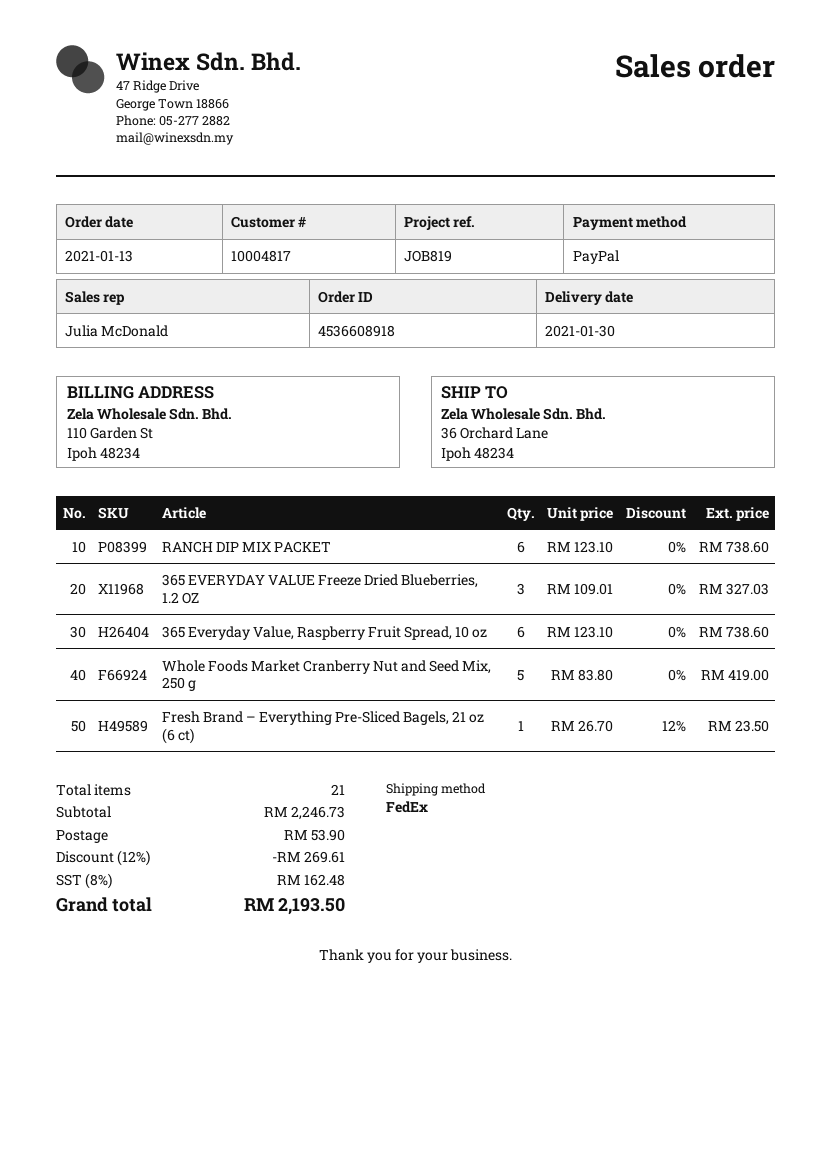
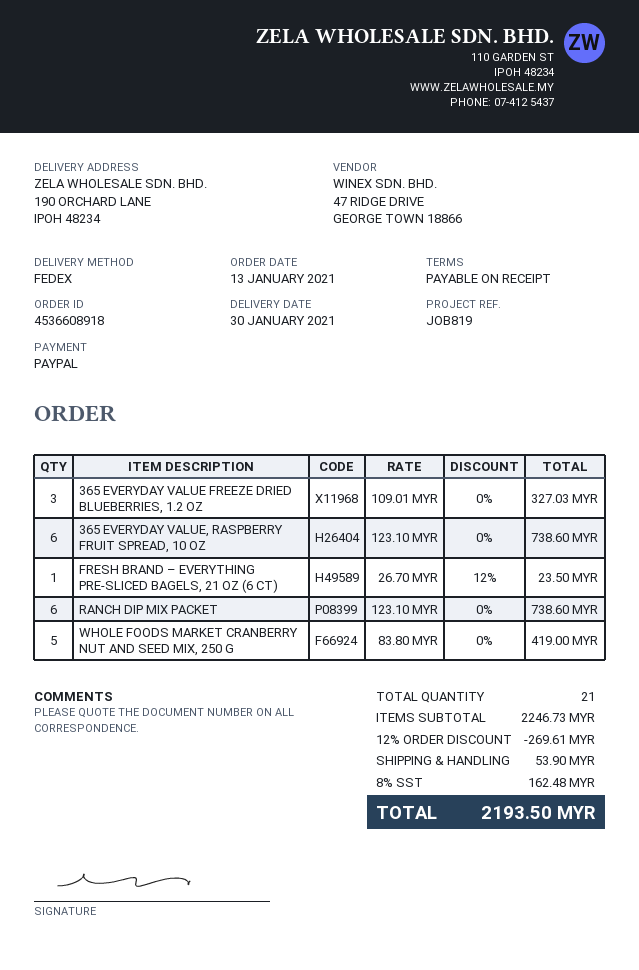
ship to: 36 Orchard Lane, Ipoh 48234 -> 190 ORCHARD LANE, IPOH 48234

